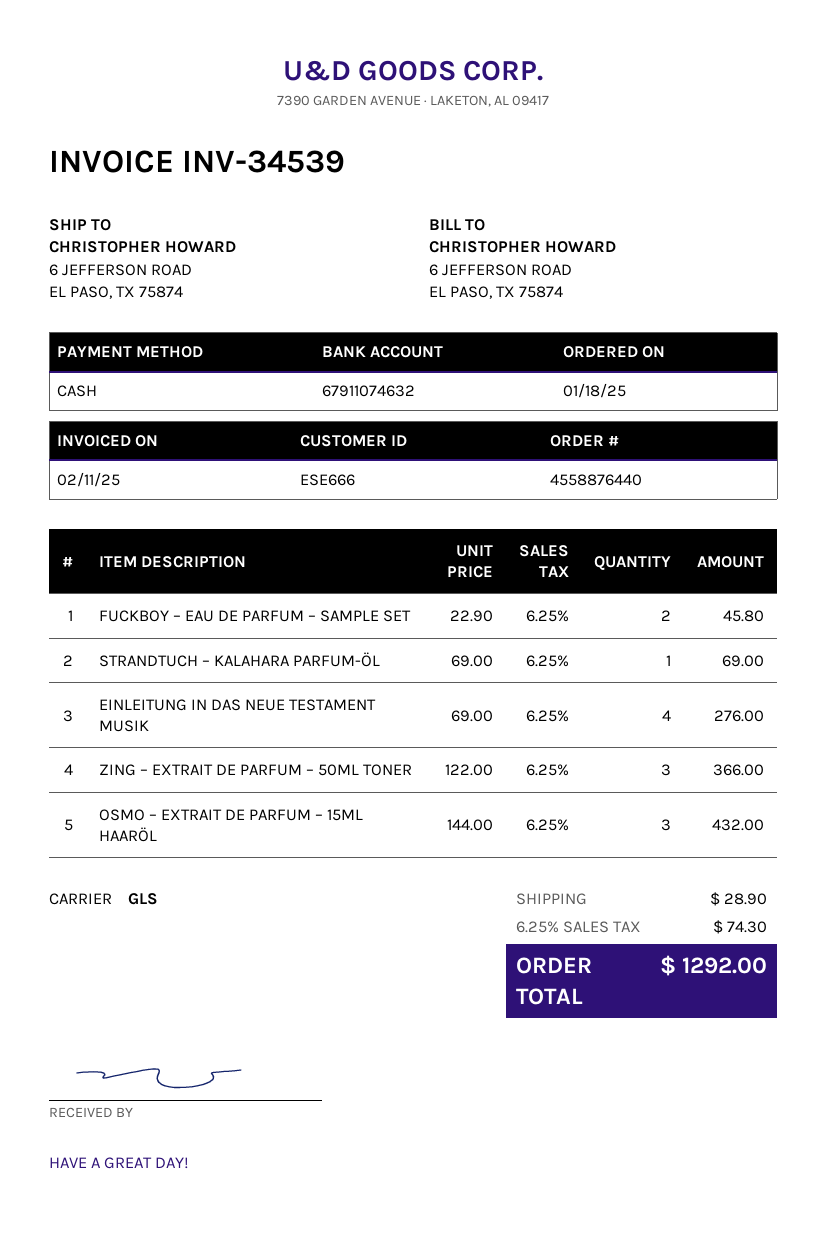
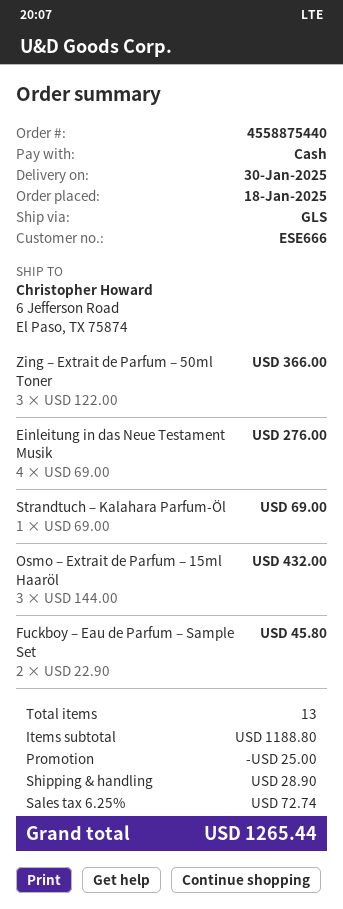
order number: 4558876440 -> 4558875440
discount: none -> 25.00
tax: 6.25% = 74.30 -> 6.25% = 72.74
total: 1292.00 -> 1265.44

